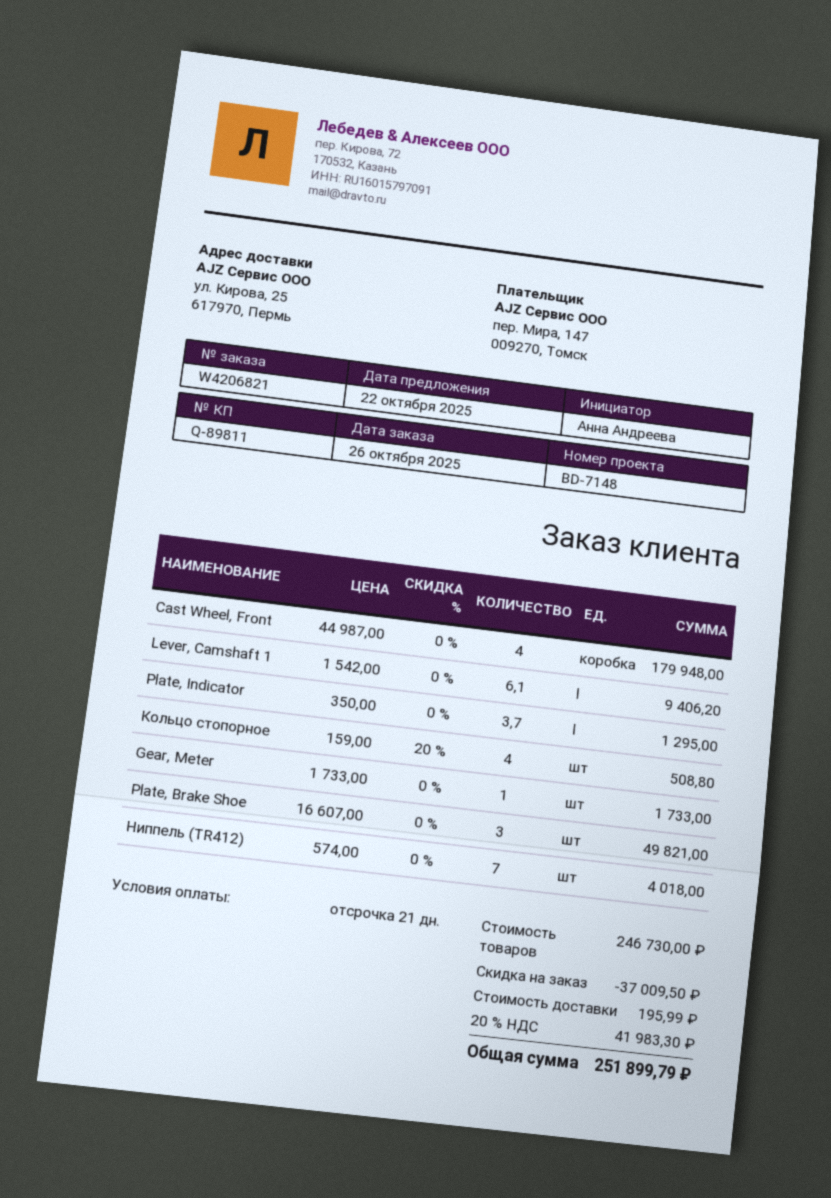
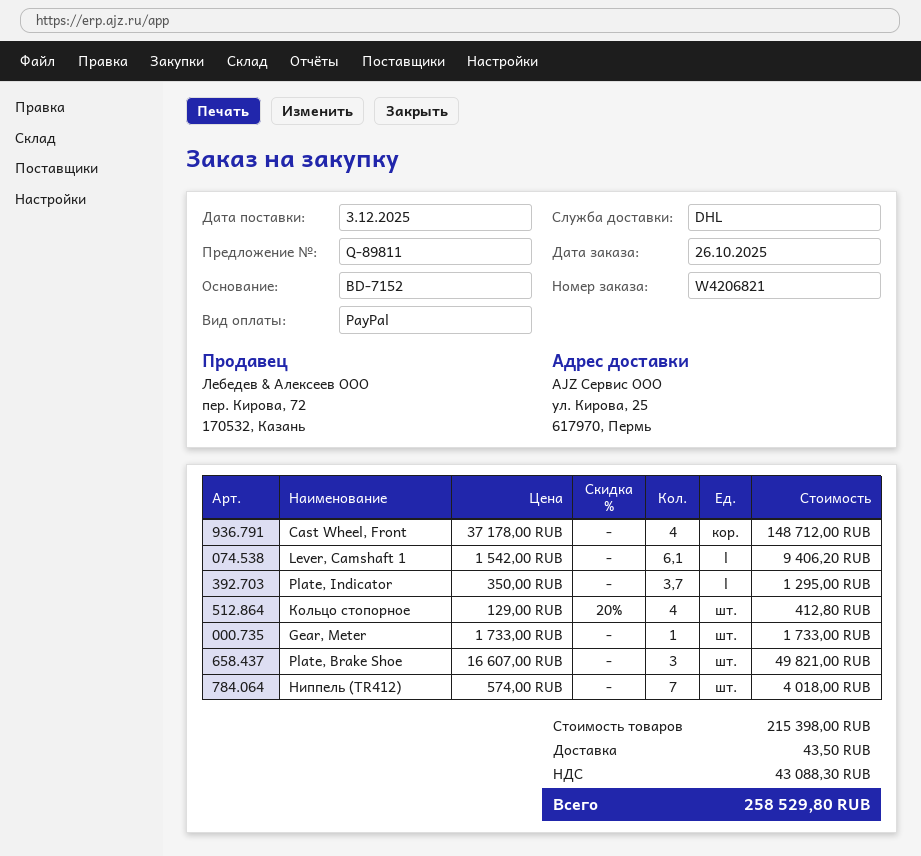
reference: BD-7148 -> BD-7152
Cast Wheel, Front: 4 x 44987.00 = 179948.00 -> 4 x 37178.00 = 148712.00
Кольцо стопорное: 4 x 159.00 - 20% = 508.80 -> 4 x 129.00 - 20% = 412.80
subtotal: 246730.00 -> 215398.00
discount: 37009.50 -> none
shipping: 195.99 -> 43.50
tax: 41983.30 -> 43088.30
total: 251899.79 -> 258529.80

